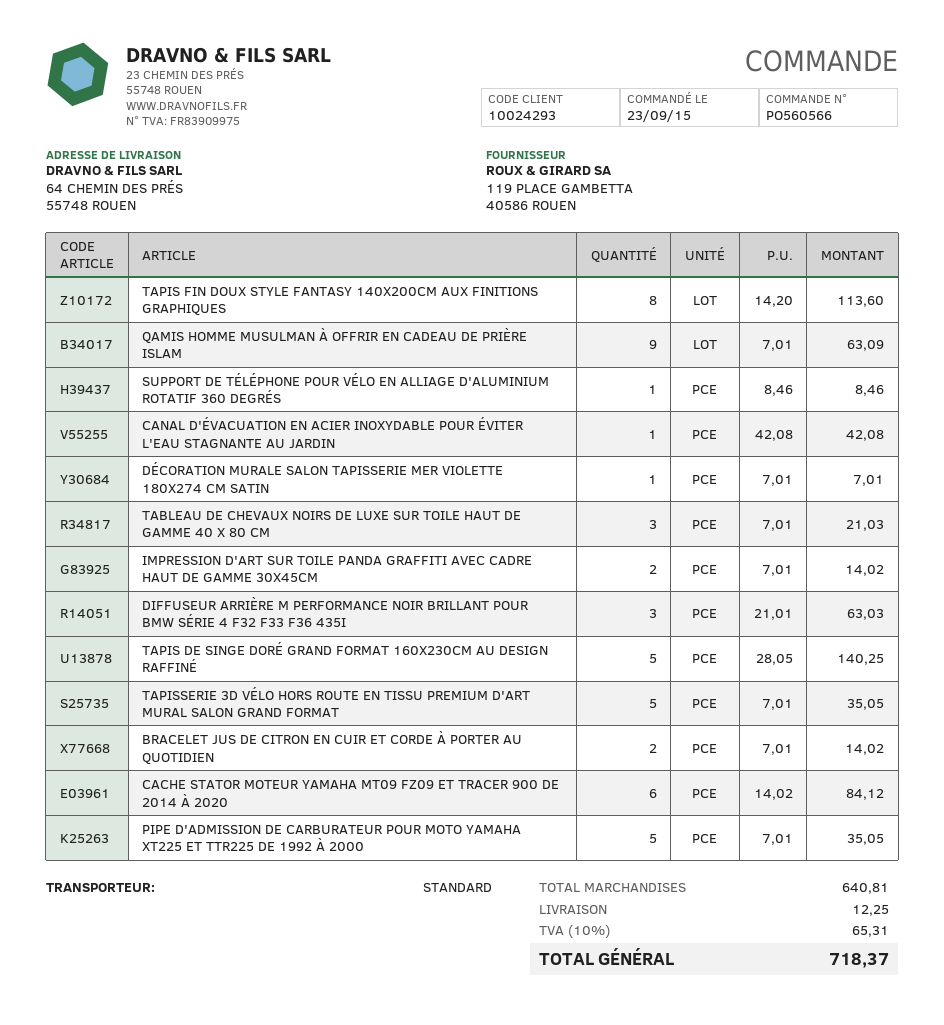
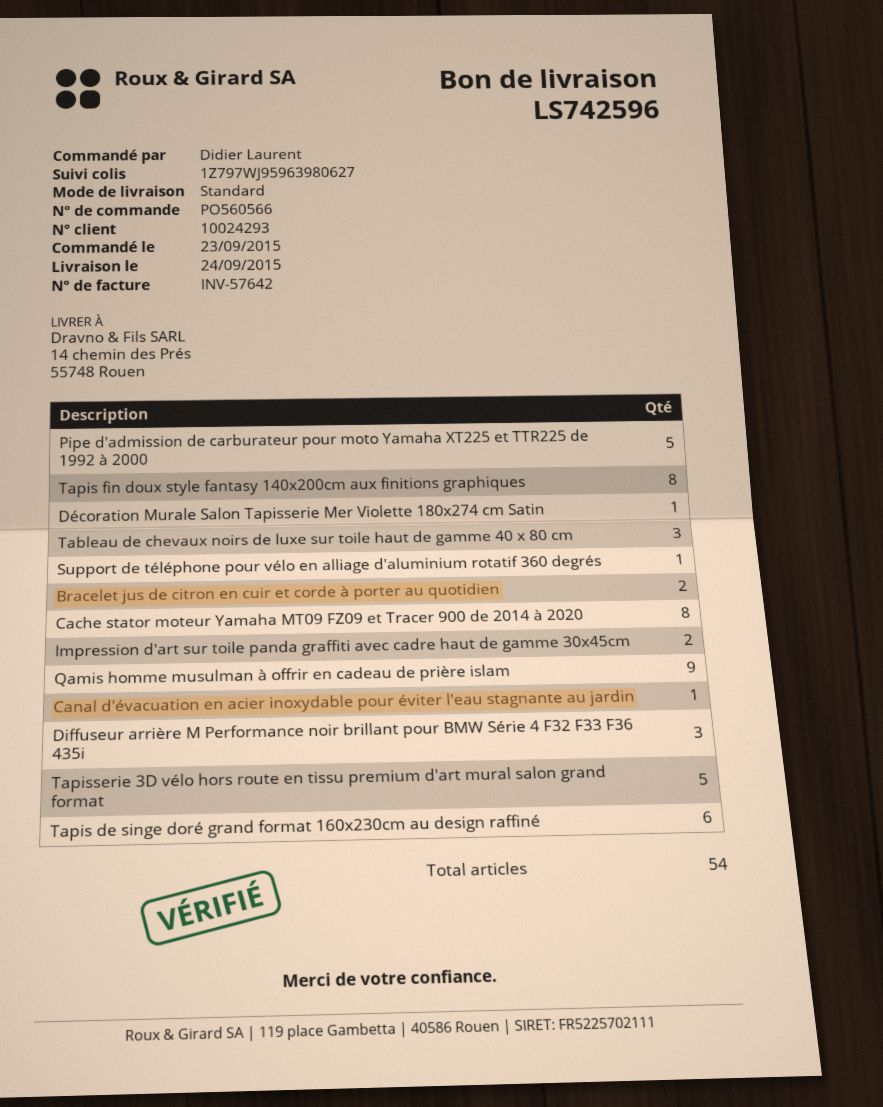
ship to: 64 CHEMIN DES PRÉS, 55748 ROUEN -> 14 chemin des Prés, 55748 Rouen
TAPIS DE SINGE DORÉ GRAND FORMAT 160X230CM AU DESIGN RAFFINÉ: 5 -> 6
CACHE STATOR MOTEUR YAMAHA MT09 FZ09 ET TRACER 900 DE 2014 À 2020: 6 -> 8

